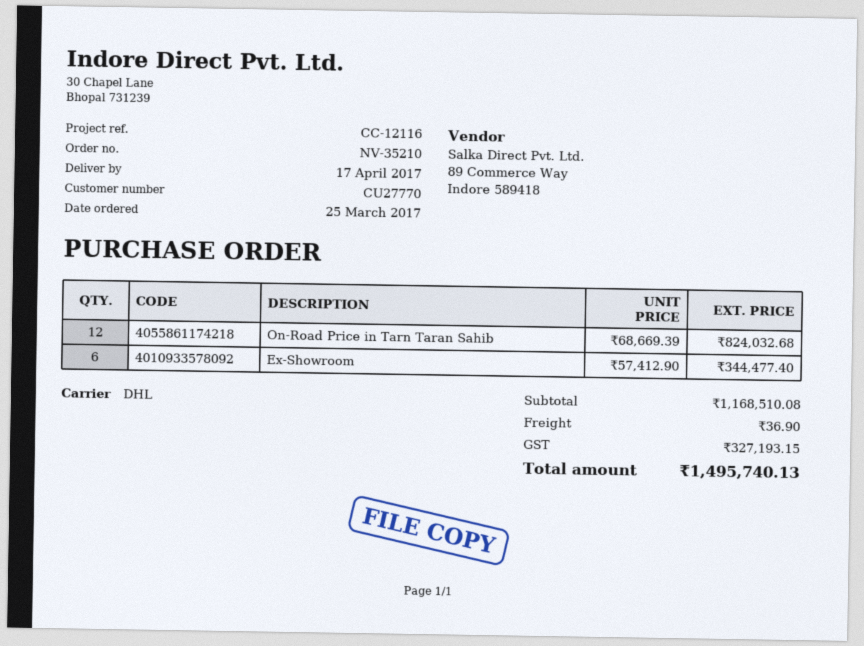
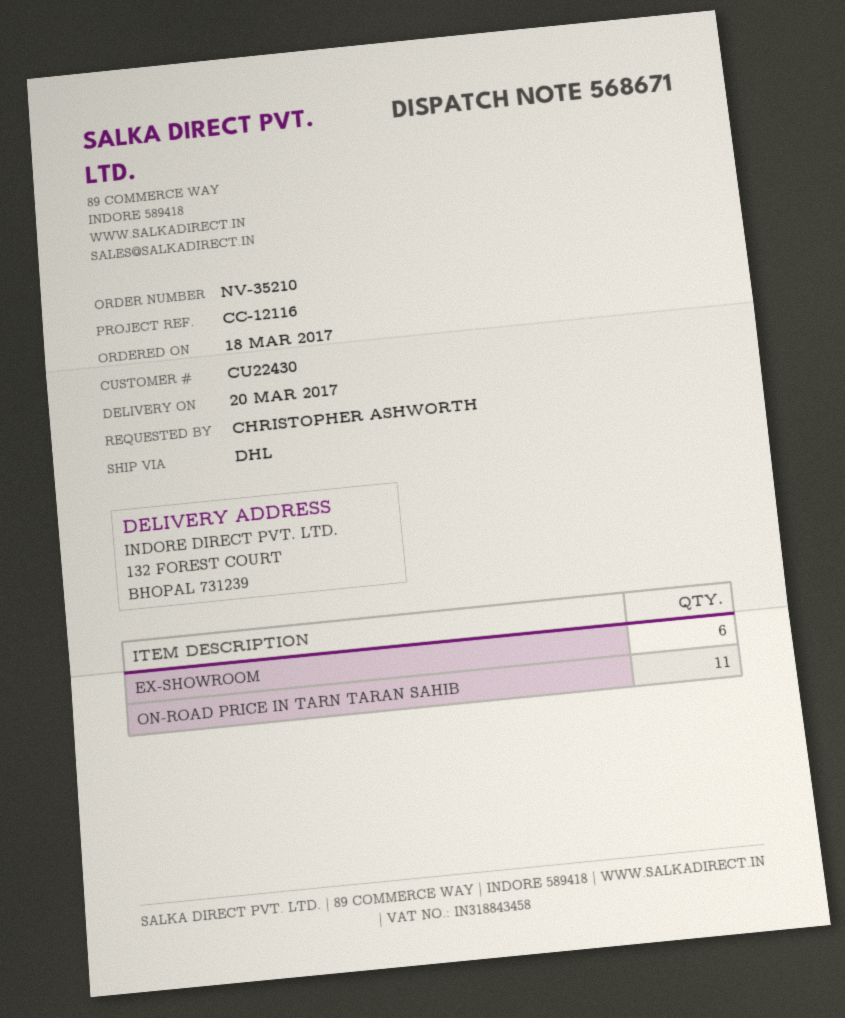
order date: 2017-03-25 -> 2017-03-18
delivery date: 2017-04-17 -> 2017-03-20
customer number: CU27770 -> CU22430
On-Road Price in Tarn Taran Sahib: 12 -> 11

